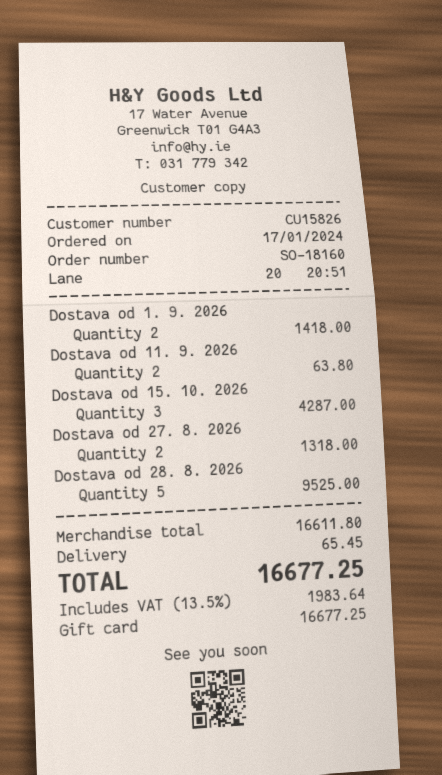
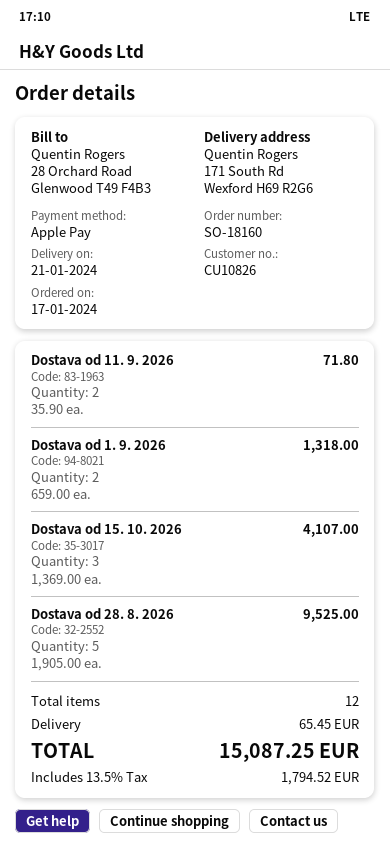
customer number: CU15826 -> CU10826
payment method: gift card -> Apple Pay
Dostava od 1. 9. 2026: 2 for 1418.00 -> 2 for 1318.00
Dostava od 11. 9. 2026: 2 for 63.80 -> 2 for 71.80
Dostava od 15. 10. 2026: 3 for 4287.00 -> 3 for 4107.00
Dostava od 27. 8. 2026: 2 for 1318.00 -> none
tax: 13.5% = 1983.64 -> 13.5% = 1794.52
total: 16677.25 -> 15087.25

